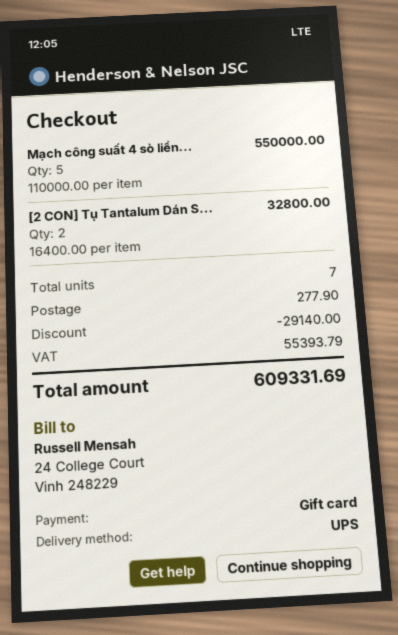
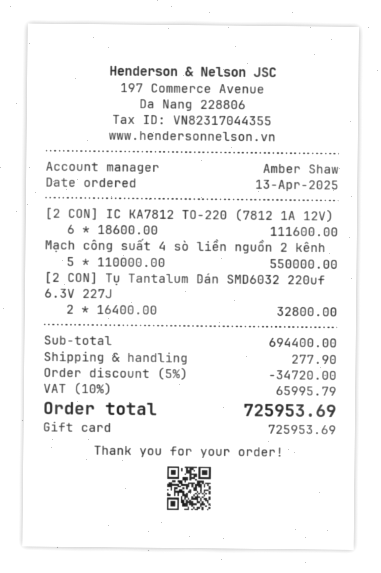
[2 CON] IC KA7812 TO-220 (7812 1A 12V): none -> 6 x 18600.00 = 111600.00
discount: 29140.00 -> 34720.00
tax: 55393.79 -> 65995.79
total: 609331.69 -> 725953.69

